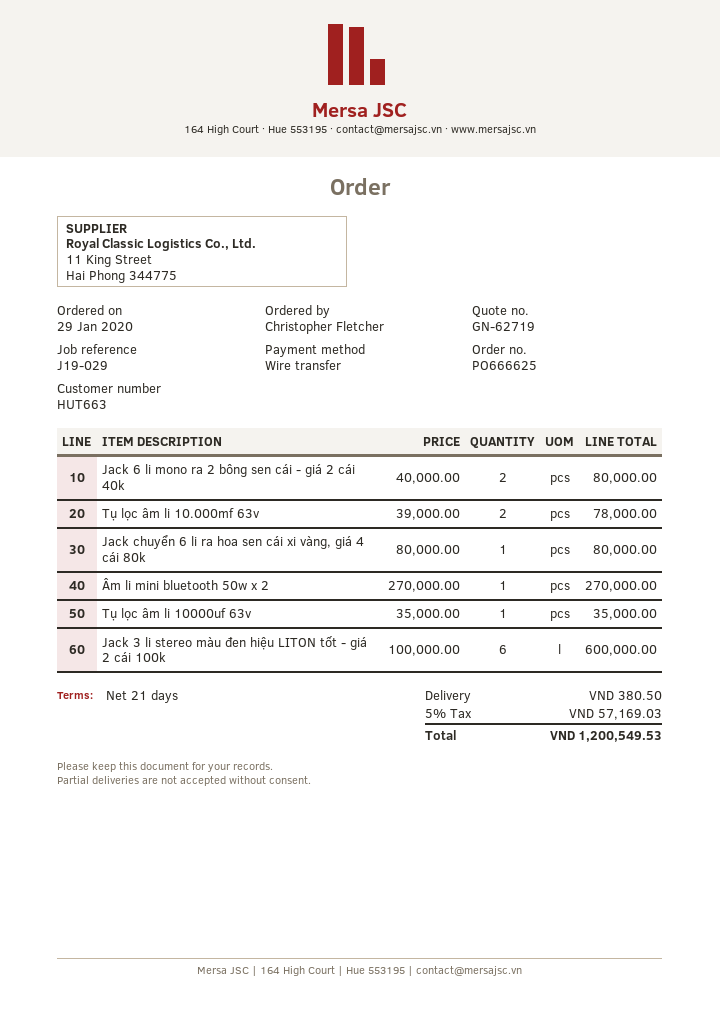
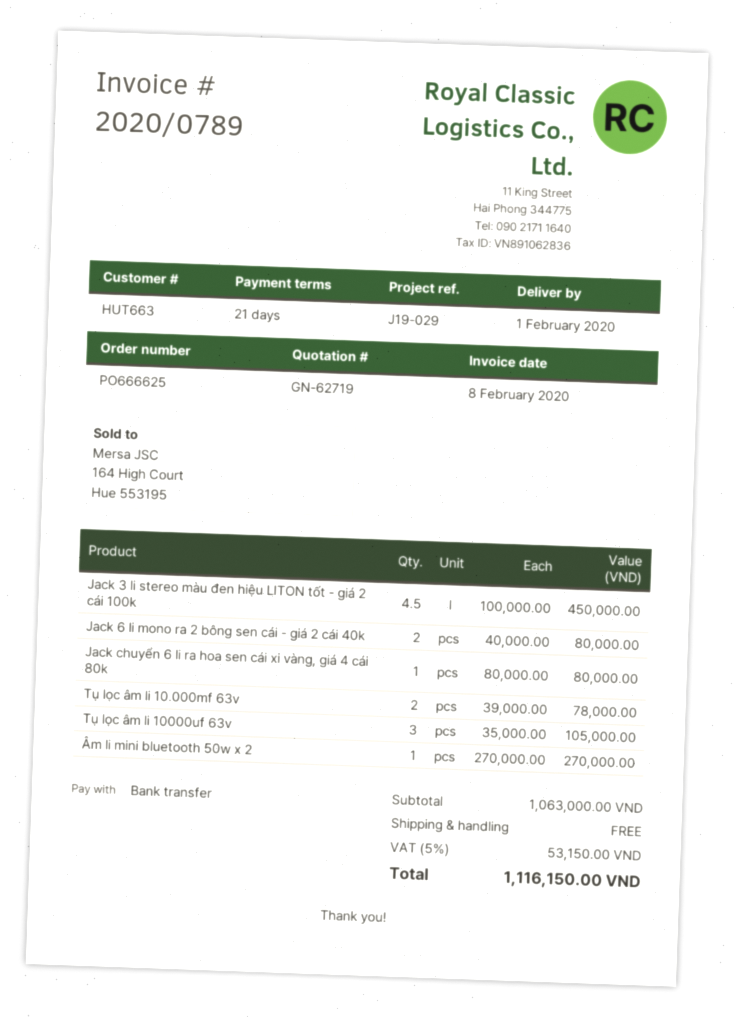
Tụ lọc âm li 10000uf 63v: 1 x 35000.00 = 35000.00 -> 3 x 35000.00 = 105000.00
Jack 3 li stereo màu đen hiệu LITON tốt - giá 2 cái 100k: 6 x 100000.00 = 600000.00 -> 4.5 x 100000.00 = 450000.00
shipping: 380.50 -> 0.00
tax: 5% = 57169.03 -> 5% = 53150.00
total: 1200549.53 -> 1116150.00

